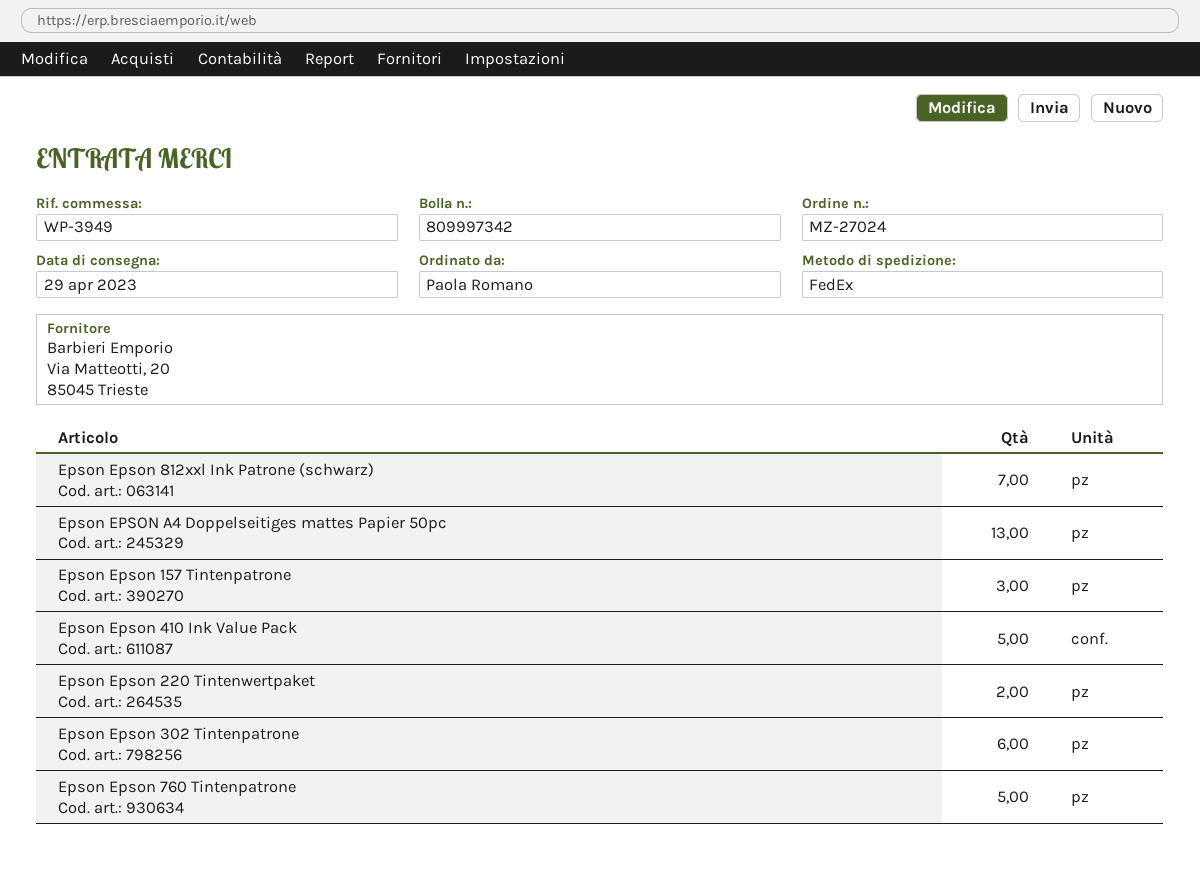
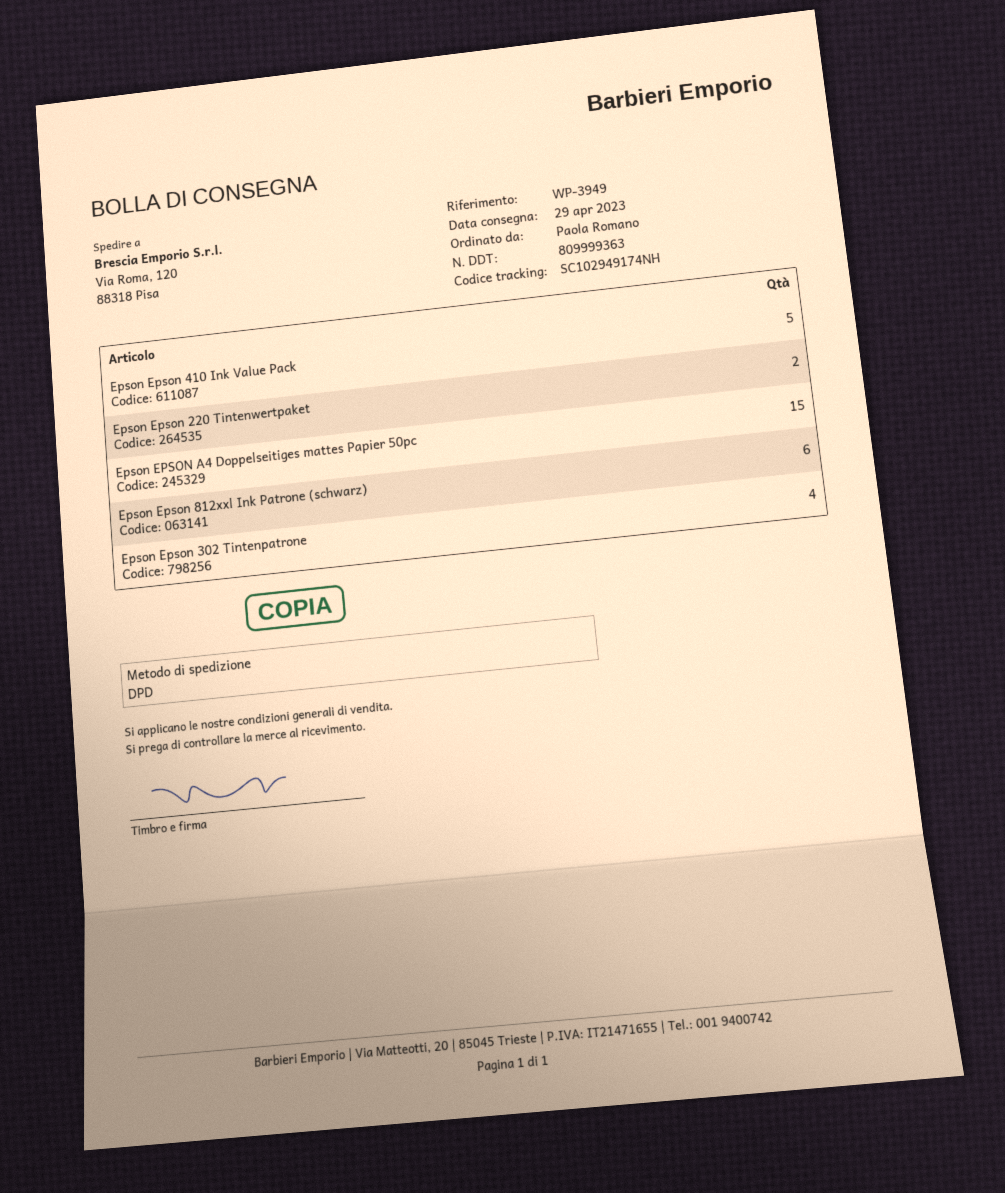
delivery note number: 809997342 -> 809999363
shipping method: FedEx -> DPD
Epson Epson 812xxl Ink Patrone (schwarz): 7 -> 6
Epson EPSON A4 Doppelseitiges mattes Papier 50pc: 13 -> 15
Epson Epson 157 Tintenpatrone: 3 -> none
Epson Epson 302 Tintenpatrone: 6 -> 4
Epson Epson 760 Tintenpatrone: 5 -> none

